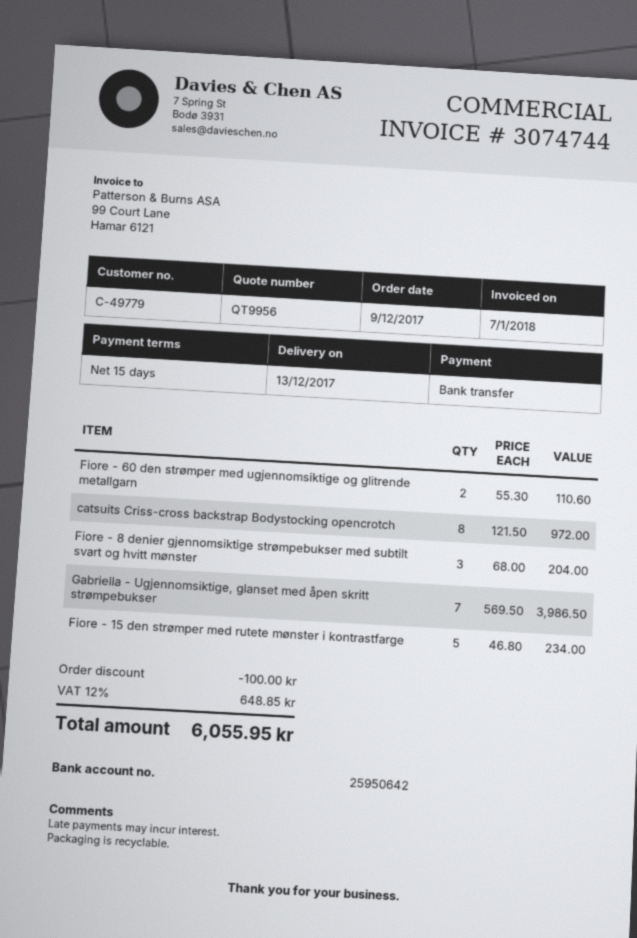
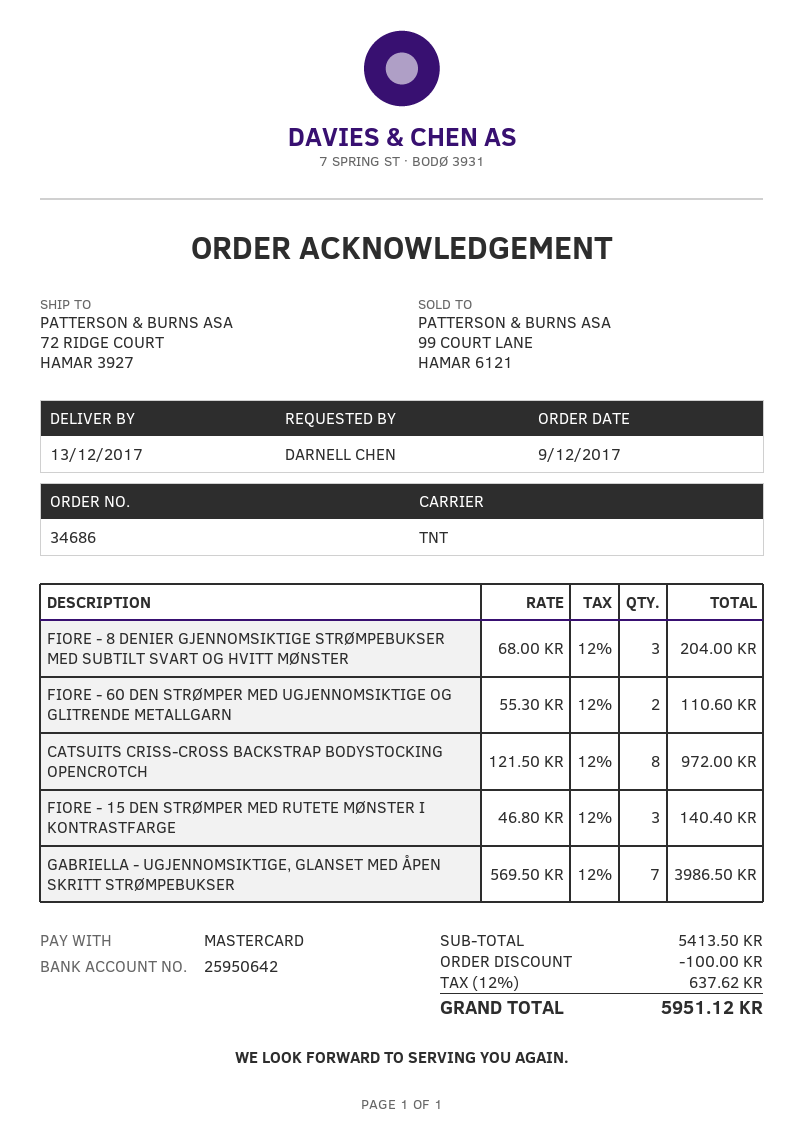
payment method: bank transfer -> Mastercard
Fiore - 15 den strømper med rutete mønster i kontrastfarge: 5 x 46.80 = 234.00 -> 3 x 46.80 = 140.40
tax: 12% = 648.85 -> 12% = 637.62
total: 6055.95 -> 5951.12

